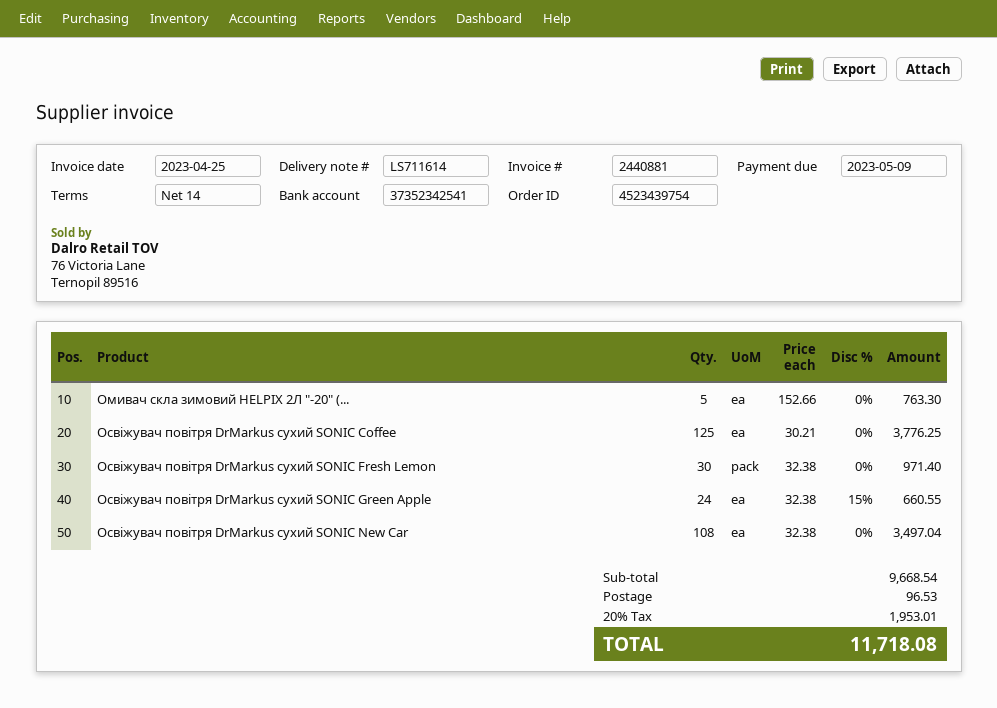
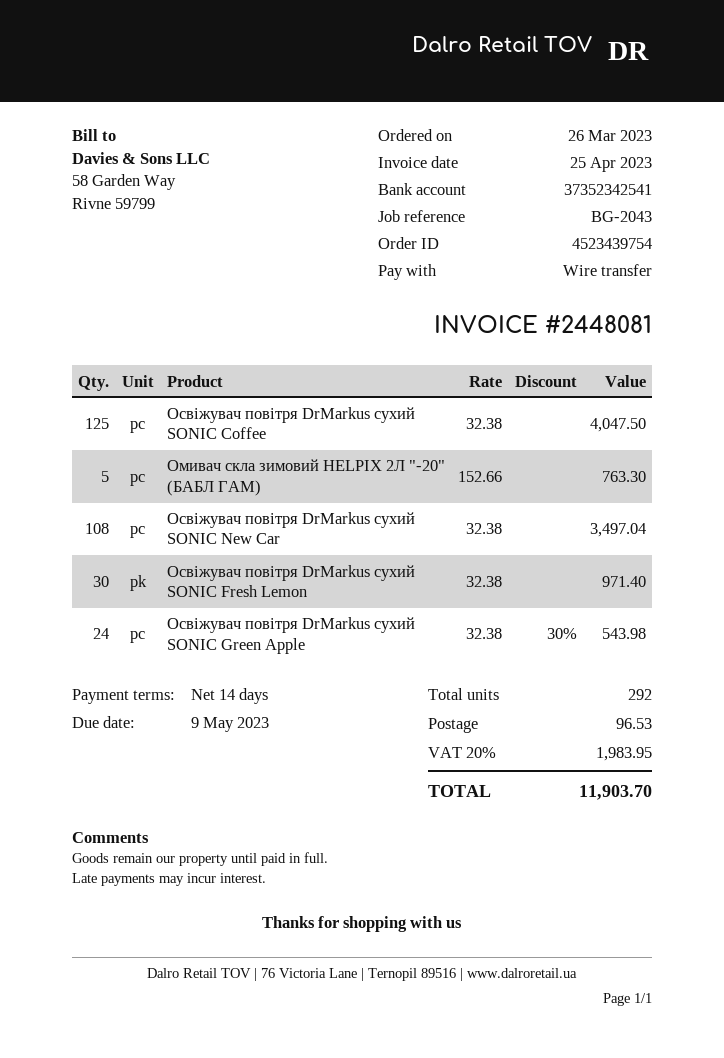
invoice number: 2440881 -> 2448081
Освіжувач повітря DrMarkus сухий SONIC Coffeе: 125 x 30.21 = 3776.25 -> 125 x 32.38 = 4047.50
Освіжувач повітря DrMarkus сухий SONIC Green Apple: 24 x 32.38 - 15% = 660.55 -> 24 x 32.38 - 30% = 543.98
tax: 20% = 1953.01 -> 20% = 1983.95
total: 11718.08 -> 11903.70

